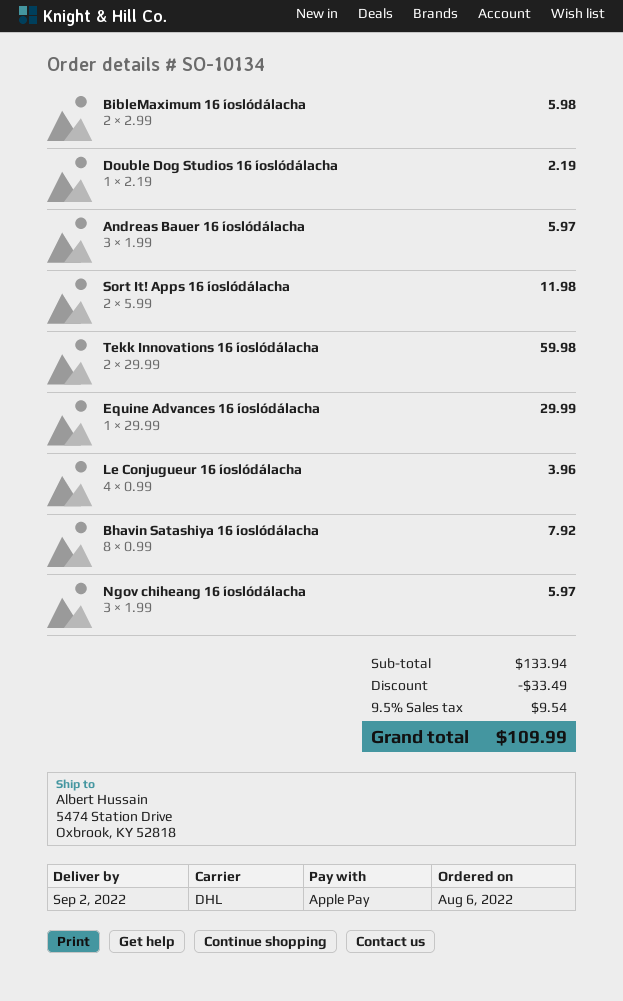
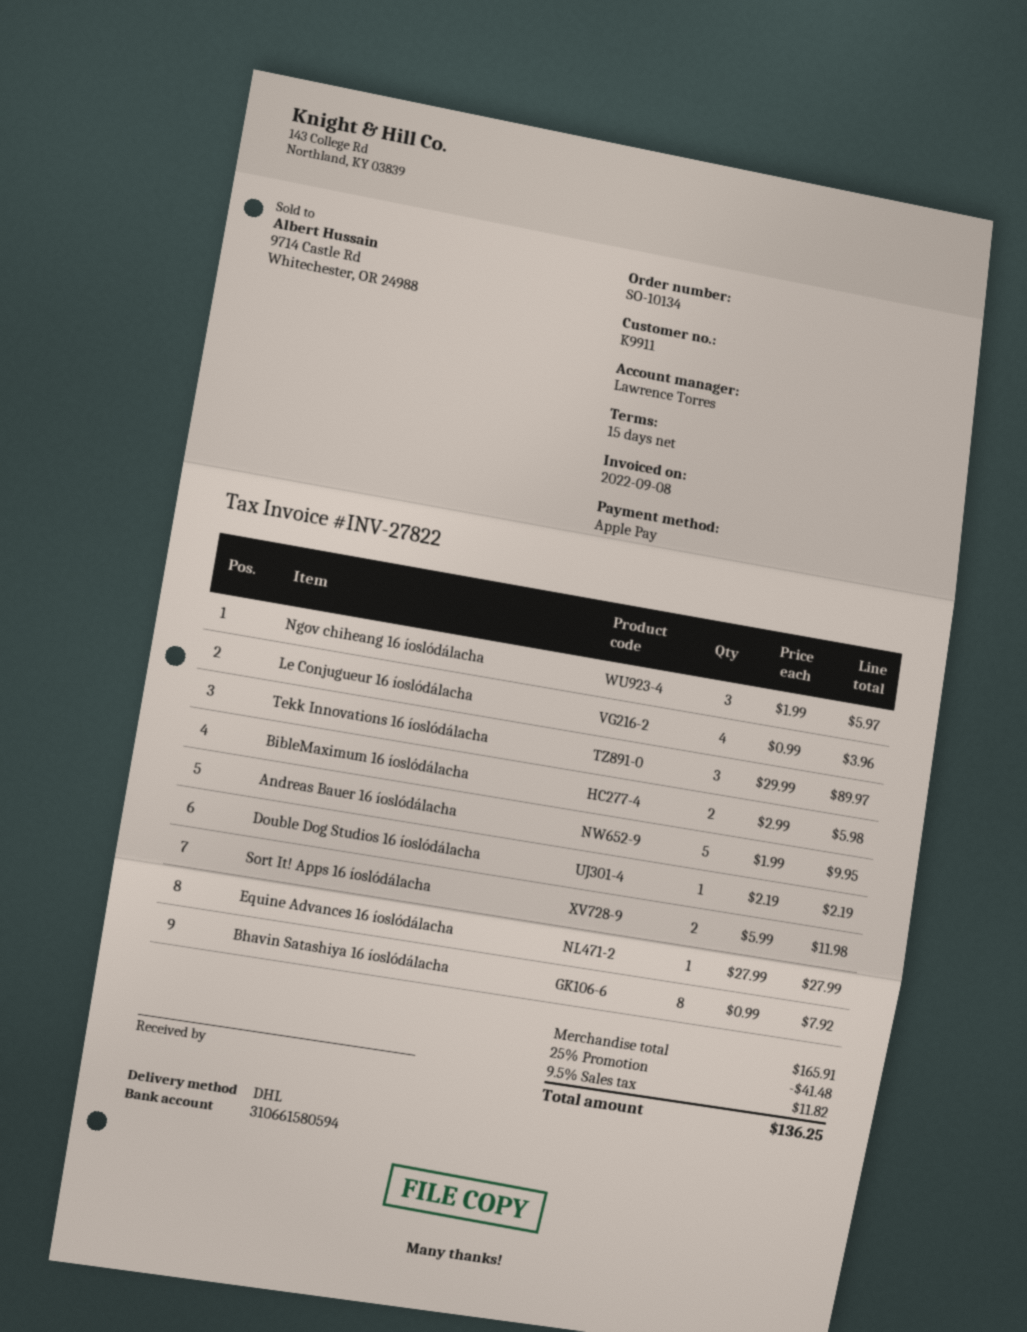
Andreas Bauer 16 íoslódálacha: 3 x 1.99 = 5.97 -> 5 x 1.99 = 9.95
Tekk Innovations 16 íoslódálacha: 2 x 29.99 = 59.98 -> 3 x 29.99 = 89.97
Equine Advances 16 íoslódálacha: 1 x 29.99 = 29.99 -> 1 x 27.99 = 27.99
subtotal: 133.94 -> 165.91
discount: 33.49 -> 41.48
tax: 9.5% = 9.54 -> 9.5% = 11.82
total: 109.99 -> 136.25

